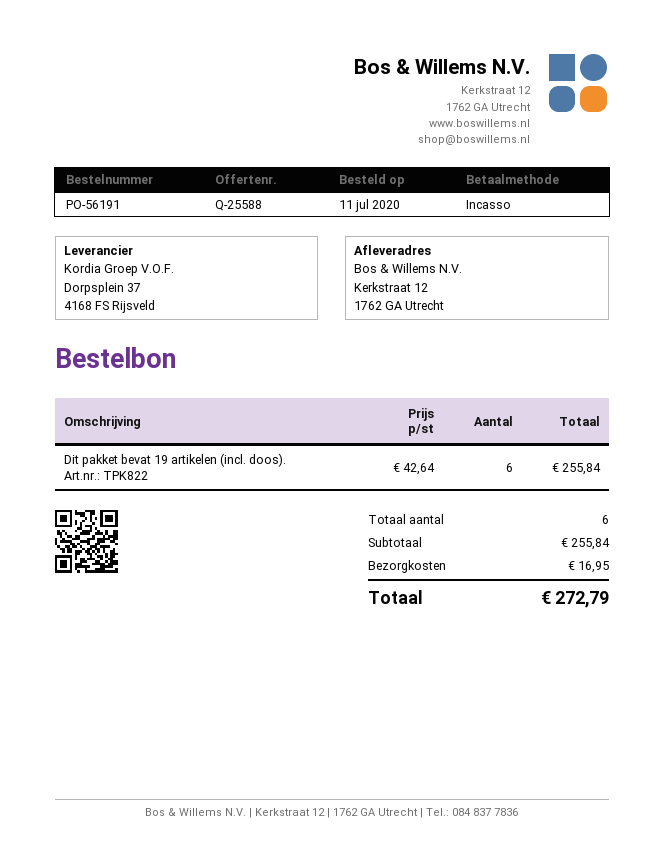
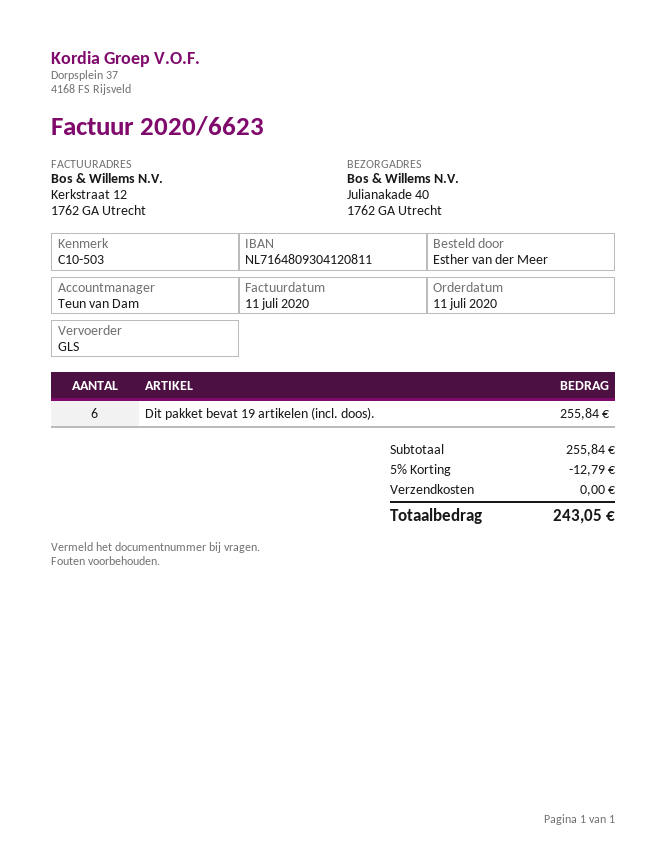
ship to: Kerkstraat 12, 1762 GA Utrecht -> Julianakade 40, 1762 GA Utrecht
discount: none -> 5% = 12.79
shipping: 16.95 -> 0.00
total: 272.79 -> 243.05

